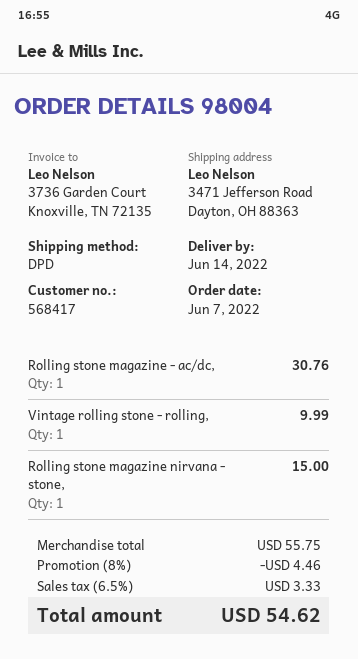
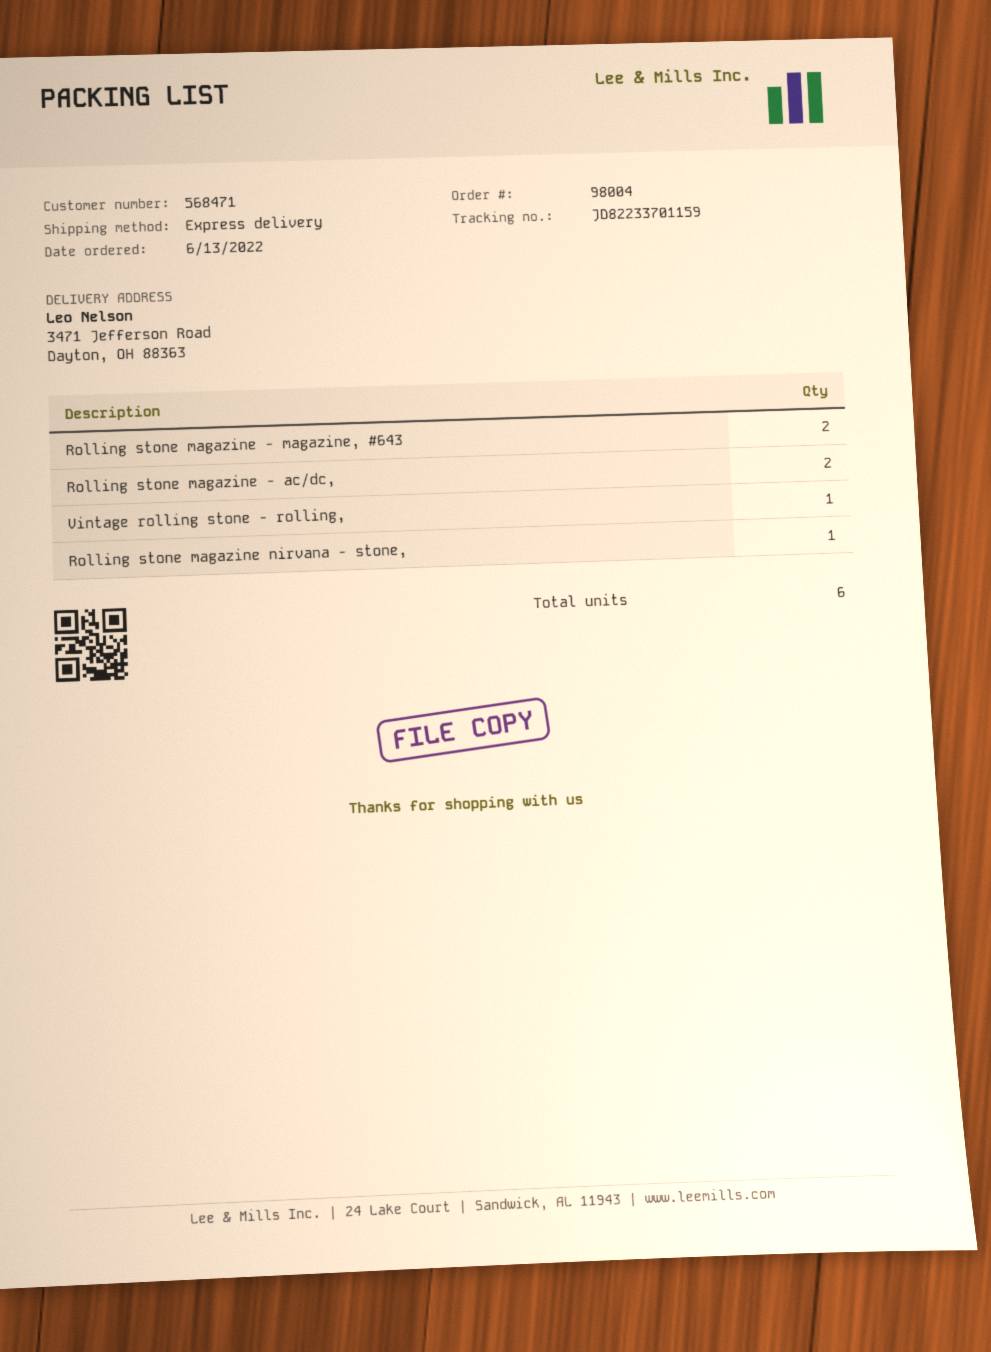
order date: 2022-06-07 -> 2022-06-13
customer number: 568417 -> 568471
shipping method: DPD -> express
Rolling stone magazine - ac/dc,: 1 -> 2
Rolling stone magazine - magazine, #643: none -> 2

